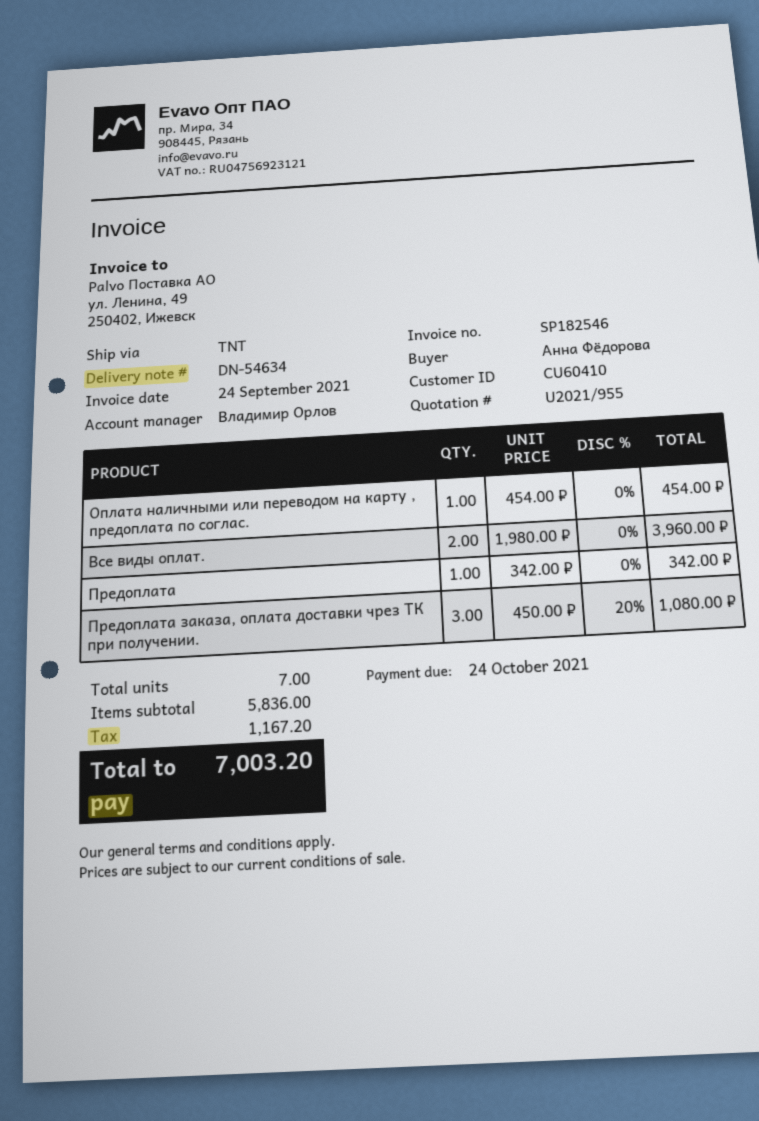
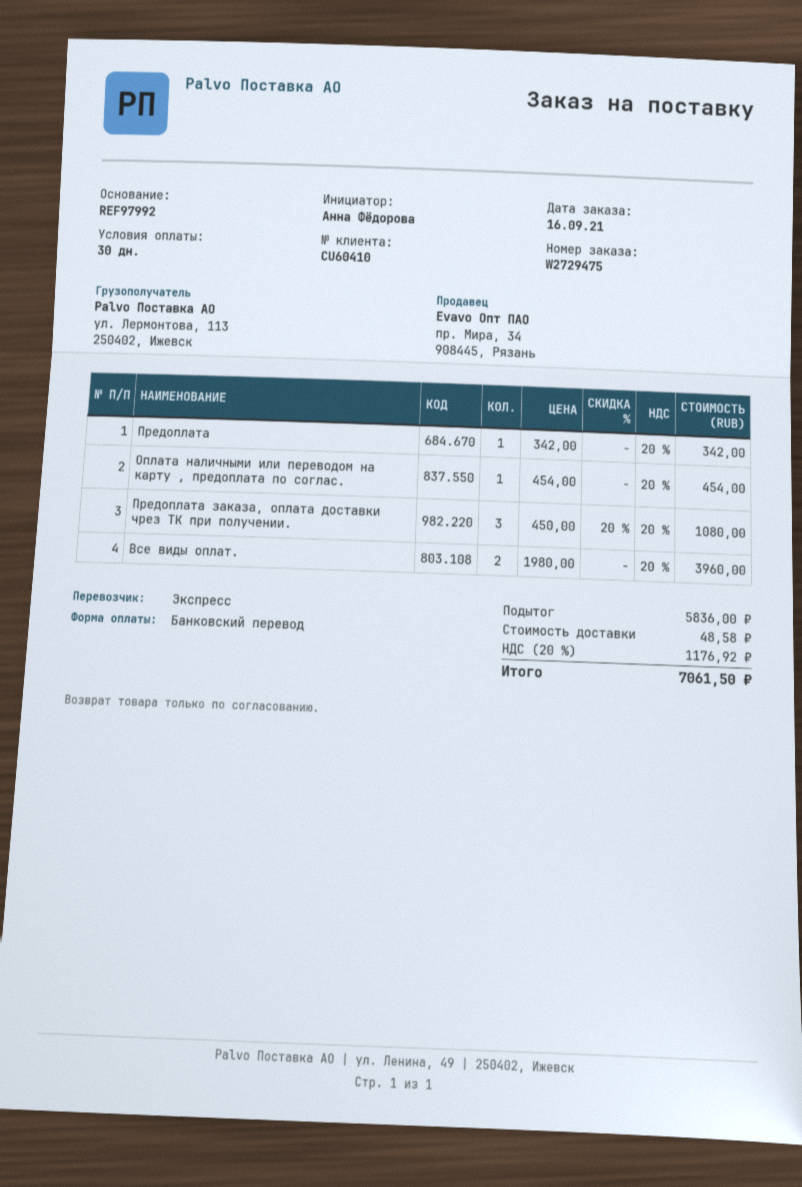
shipping method: TNT -> express
shipping: none -> 48.58
tax: 1167.20 -> 1176.92
total: 7003.20 -> 7061.50

